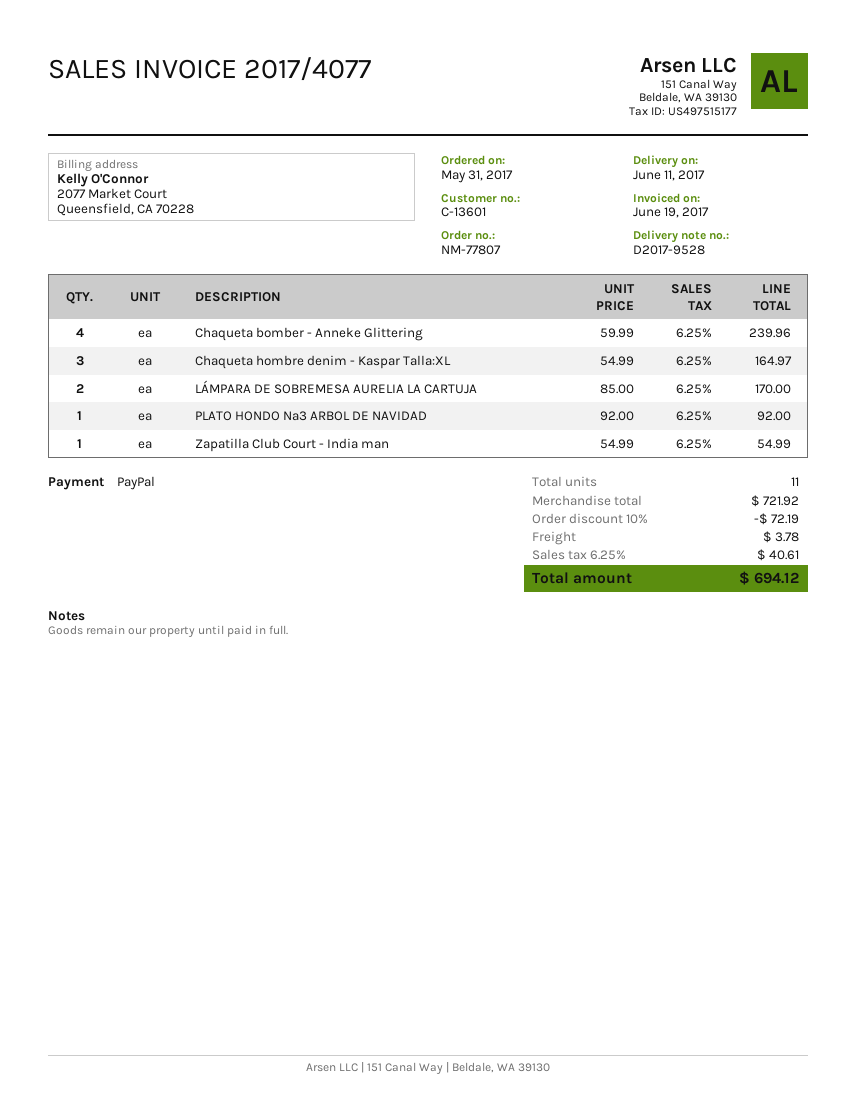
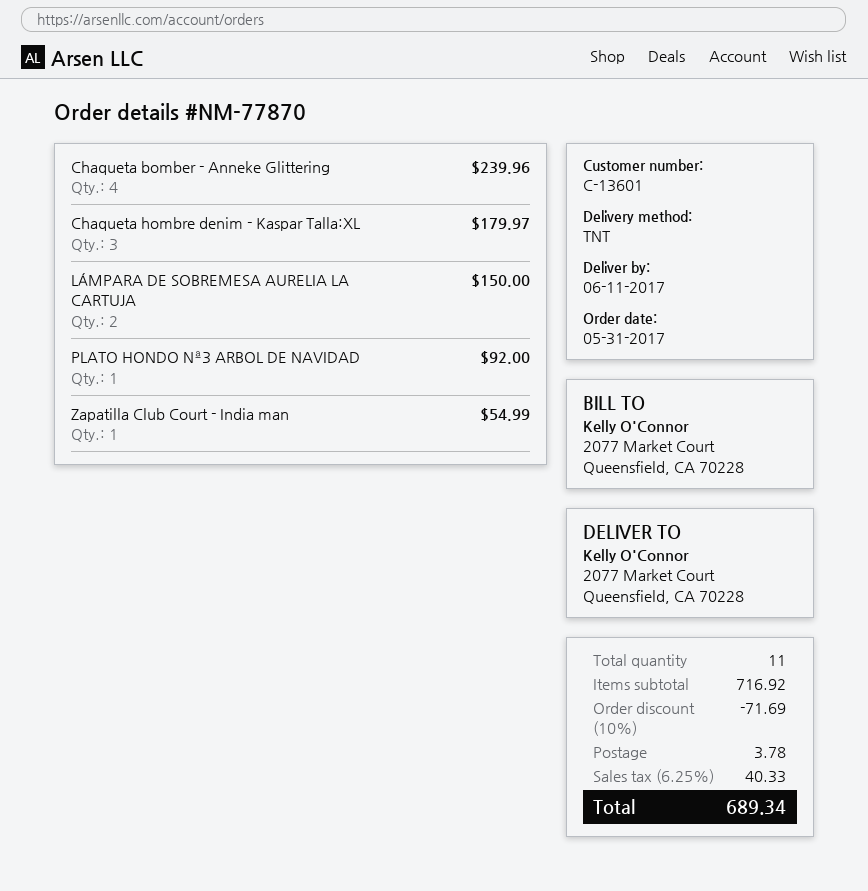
order number: NM-77807 -> NM-77870
Chaqueta hombre denim - Kaspar Talla:XL: 3 for 164.97 -> 3 for 179.97
LÁMPARA DE SOBREMESA AURELIA LA CARTUJA: 2 for 170.00 -> 2 for 150.00
subtotal: 721.92 -> 716.92
discount: 10% = 72.19 -> 10% = 71.69
tax: 6.25% = 40.61 -> 6.25% = 40.33
total: 694.12 -> 689.34

